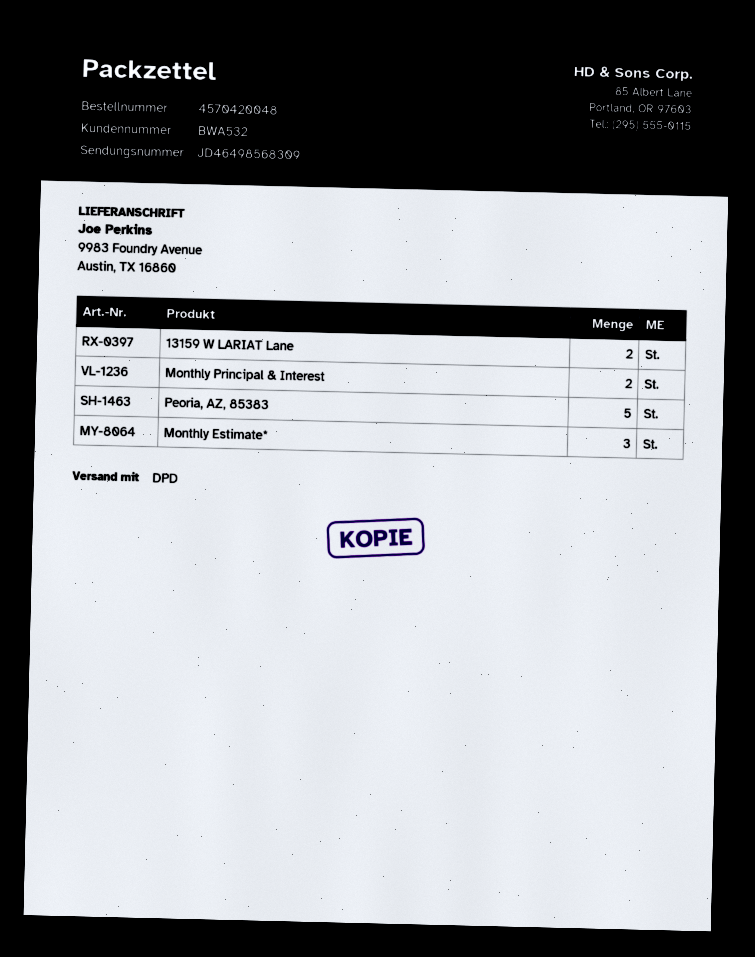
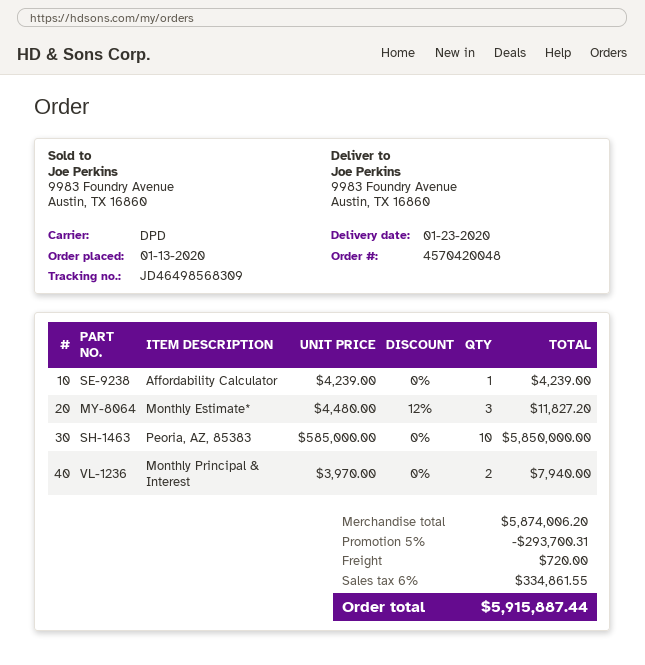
13159 W LARIAT Lane: 2 -> none
Peoria, AZ, 85383: 5 -> 10
Affordability Calculator: none -> 1

